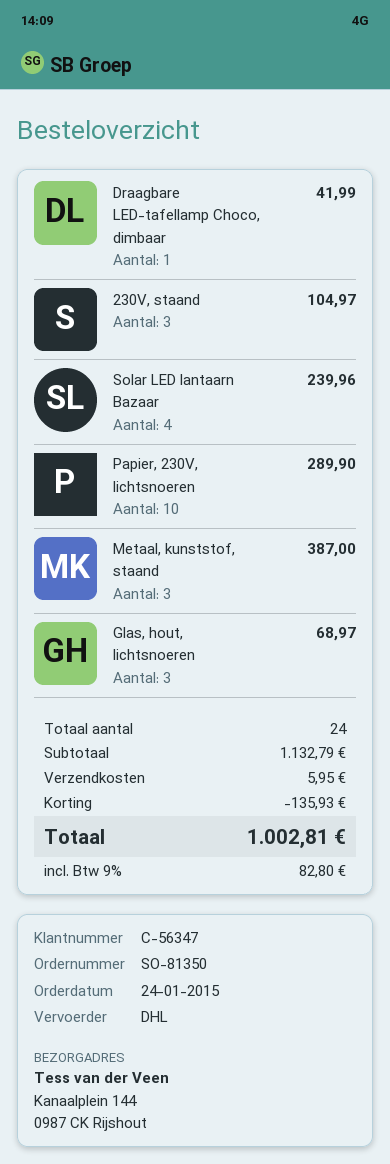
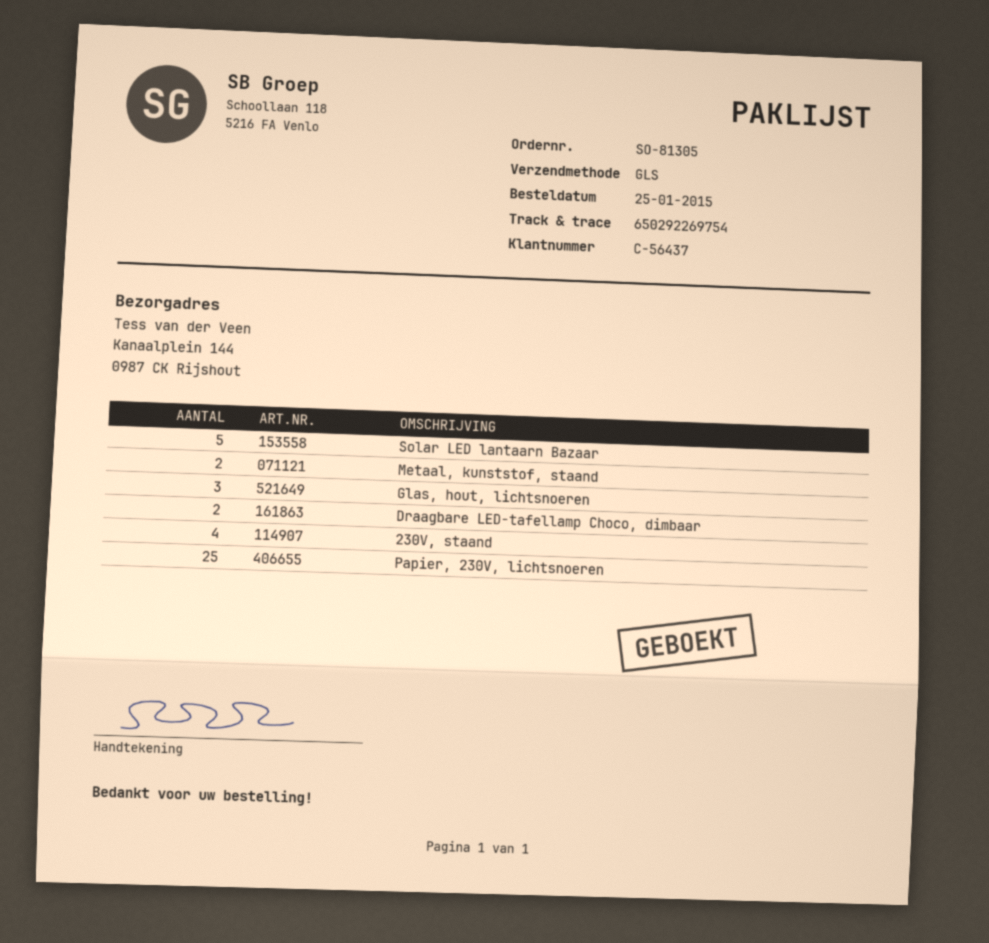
order number: SO-81350 -> SO-81305
order date: 2015-01-24 -> 2015-01-25
customer number: C-56347 -> C-56437
shipping method: DHL -> GLS
Draagbare LED-tafellamp Choco, dimbaar: 1 -> 2
230V, staand: 3 -> 4
Solar LED lantaarn Bazaar: 4 -> 5
Papier, 230V, lichtsnoeren: 10 -> 25
Metaal, kunststof, staand: 3 -> 2

